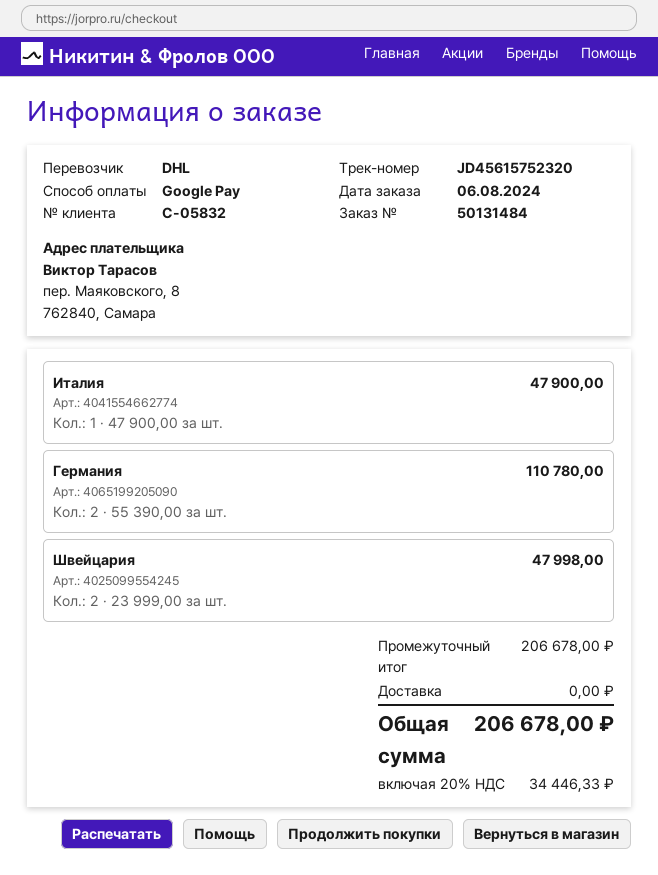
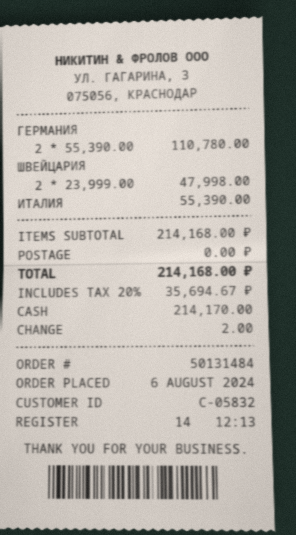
payment method: Google Pay -> cash
Италия: 1 x 47900.00 = 47900.00 -> 1 x 55390.00 = 55390.00
subtotal: 206678.00 -> 214168.00
tax: 20% = 34446.33 -> 20% = 35694.67
total: 206678.00 -> 214168.00

